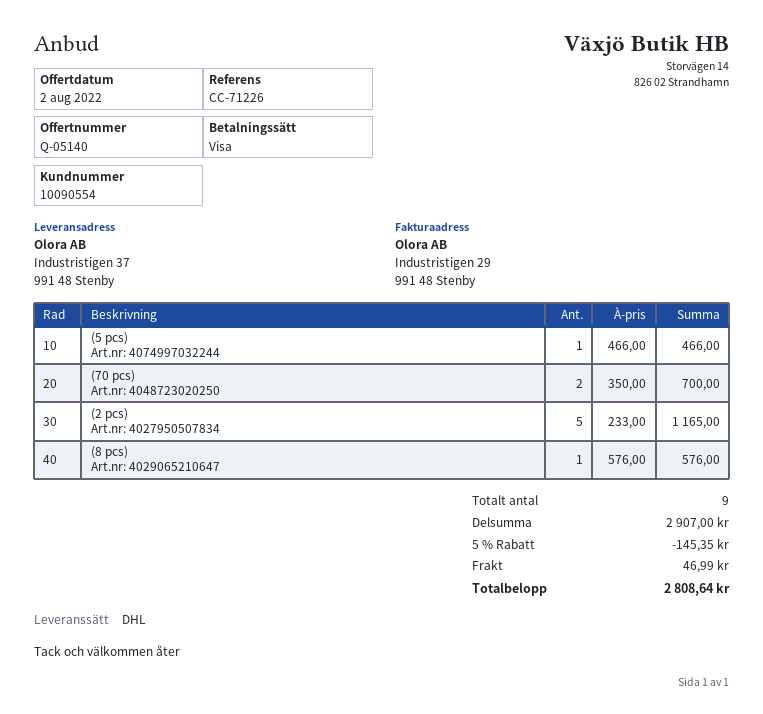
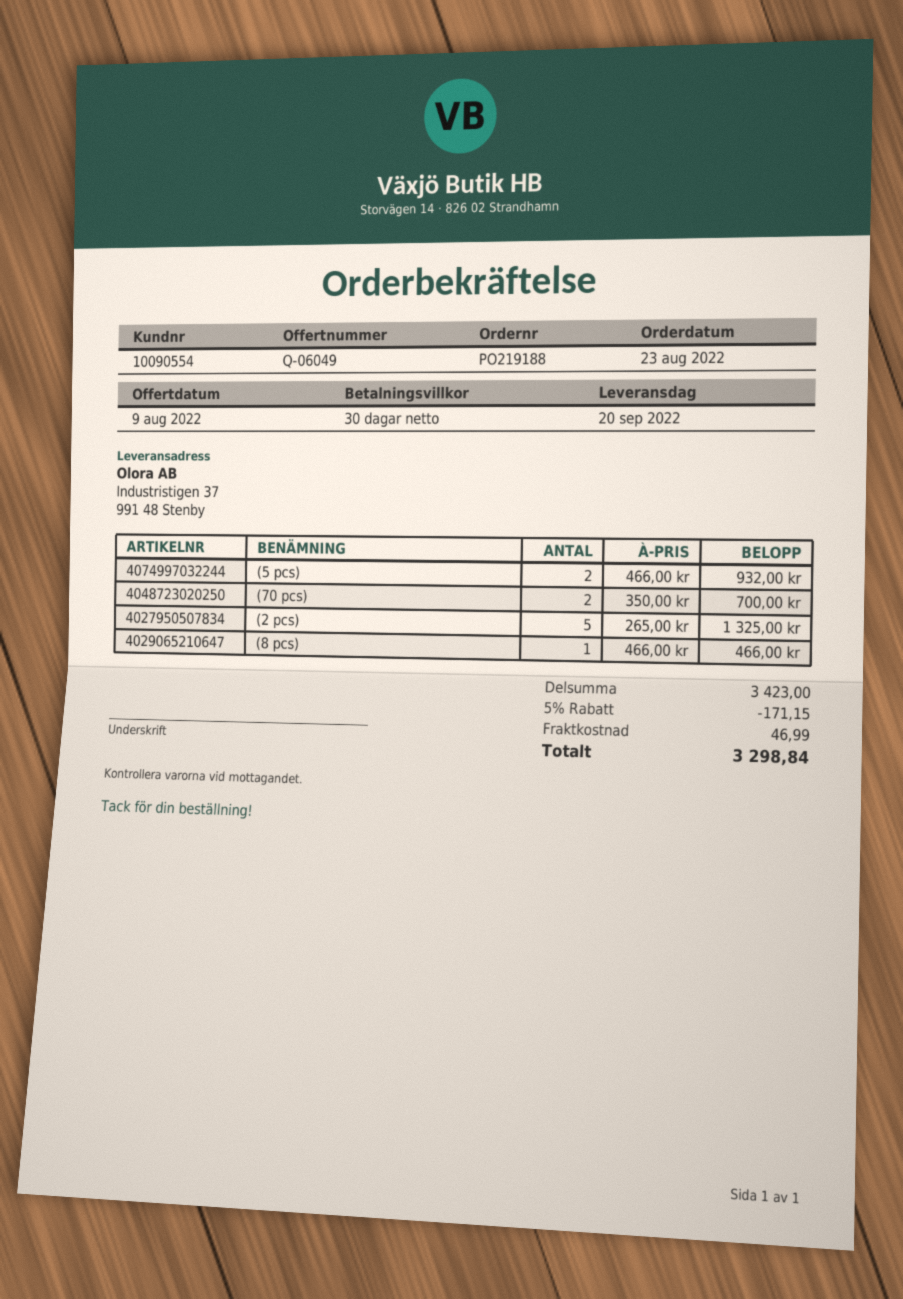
quote number: Q-05140 -> Q-06049
quote date: 2022-08-02 -> 2022-08-09
(5 pcs): 1 x 466.00 = 466.00 -> 2 x 466.00 = 932.00
(2 pcs): 5 x 233.00 = 1165.00 -> 5 x 265.00 = 1325.00
(8 pcs): 1 x 576.00 = 576.00 -> 1 x 466.00 = 466.00
subtotal: 2907.00 -> 3423.00
discount: 5% = 145.35 -> 5% = 171.15
total: 2808.64 -> 3298.84

